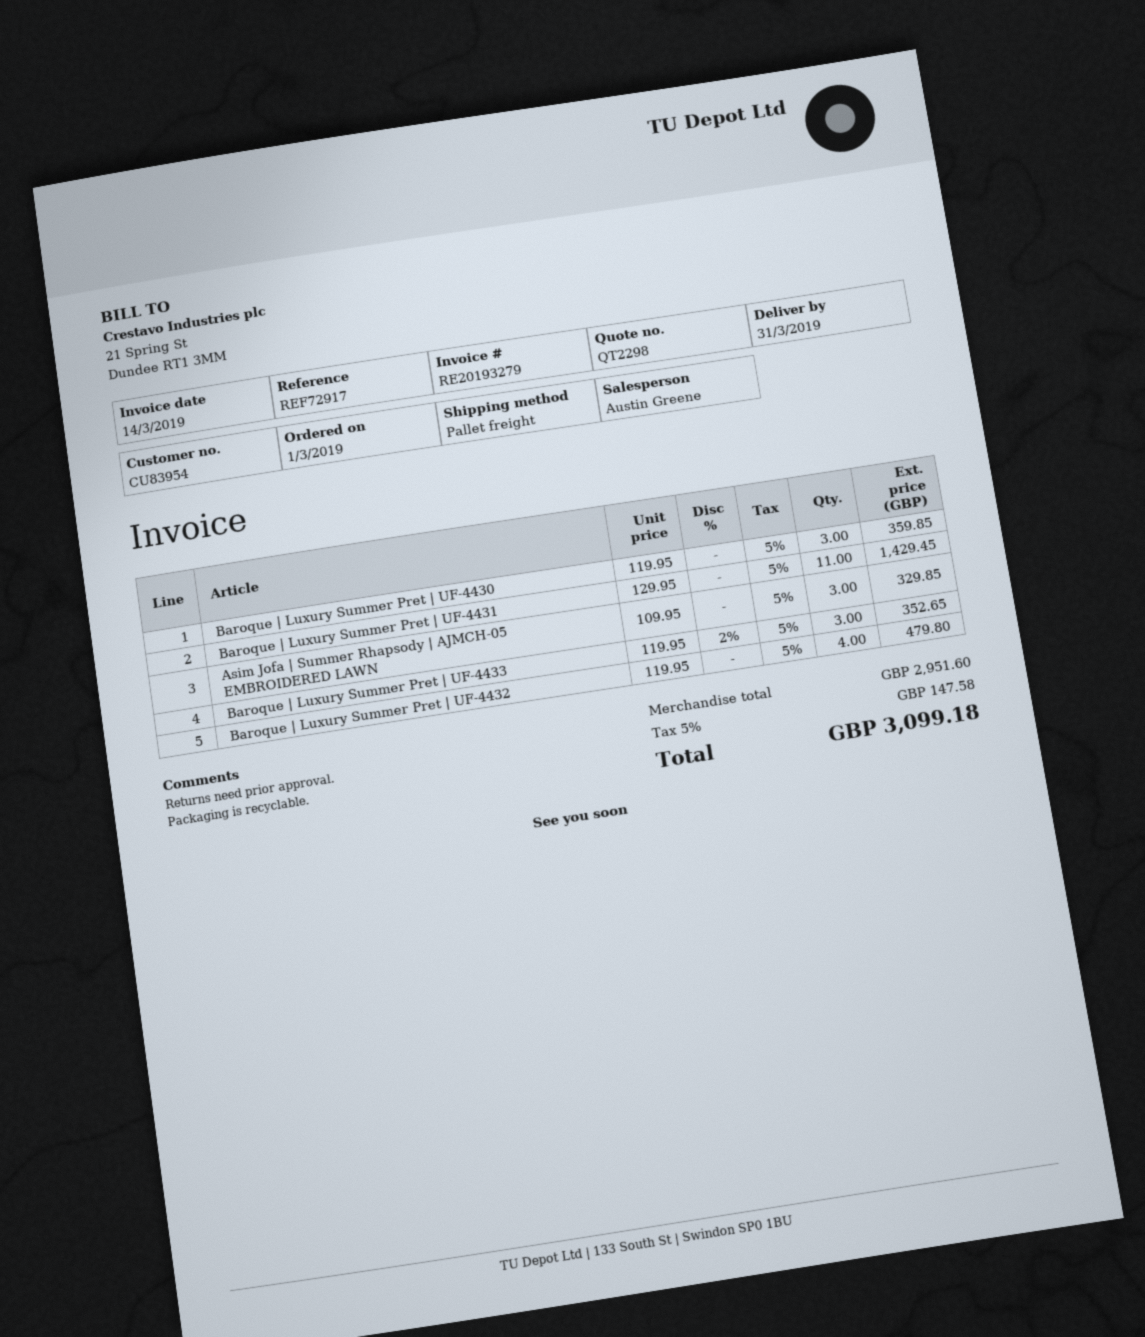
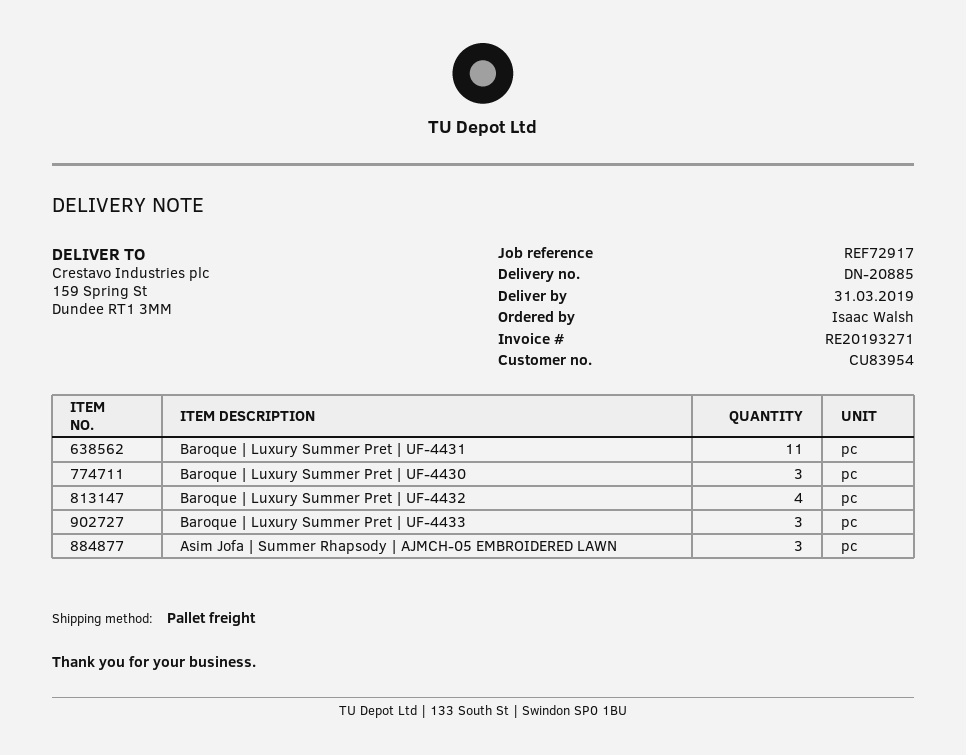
invoice number: RE20193279 -> RE20193271

